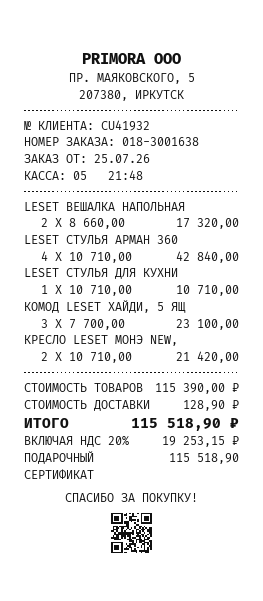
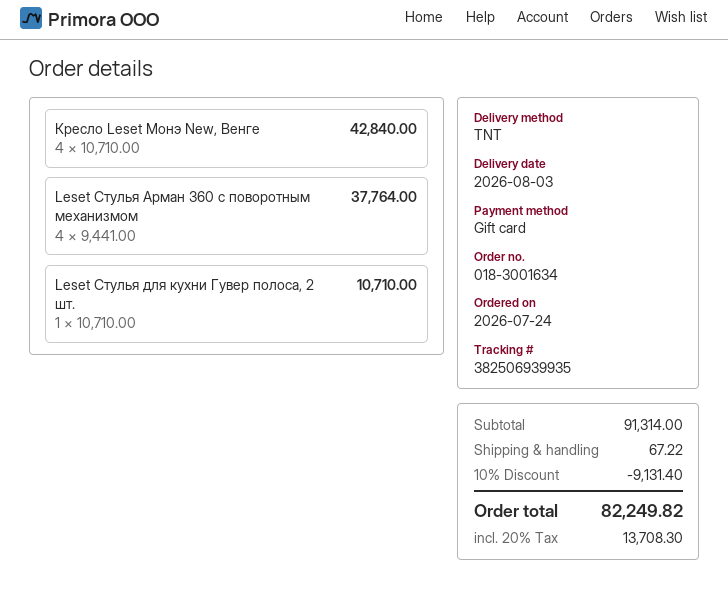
order number: 018-3001638 -> 018-3001634
order date: 2026-07-25 -> 2026-07-24
LESET ВЕШАЛКА НАПОЛЬНАЯ: 2 x 8660.00 = 17320.00 -> none
LESET СТУЛЬЯ АРМАН 360: 4 x 10710.00 = 42840.00 -> 4 x 9441.00 = 37764.00
КОМОД LESET ХАЙДИ, 5 ЯЩ: 3 x 7700.00 = 23100.00 -> none
КРЕСЛО LESET МОНЭ NEW,: 2 x 10710.00 = 21420.00 -> 4 x 10710.00 = 42840.00
subtotal: 115390.00 -> 91314.00
discount: none -> 10% = 9131.40
shipping: 128.90 -> 67.22
tax: 20% = 19253.15 -> 20% = 13708.30
total: 115518.90 -> 82249.82

